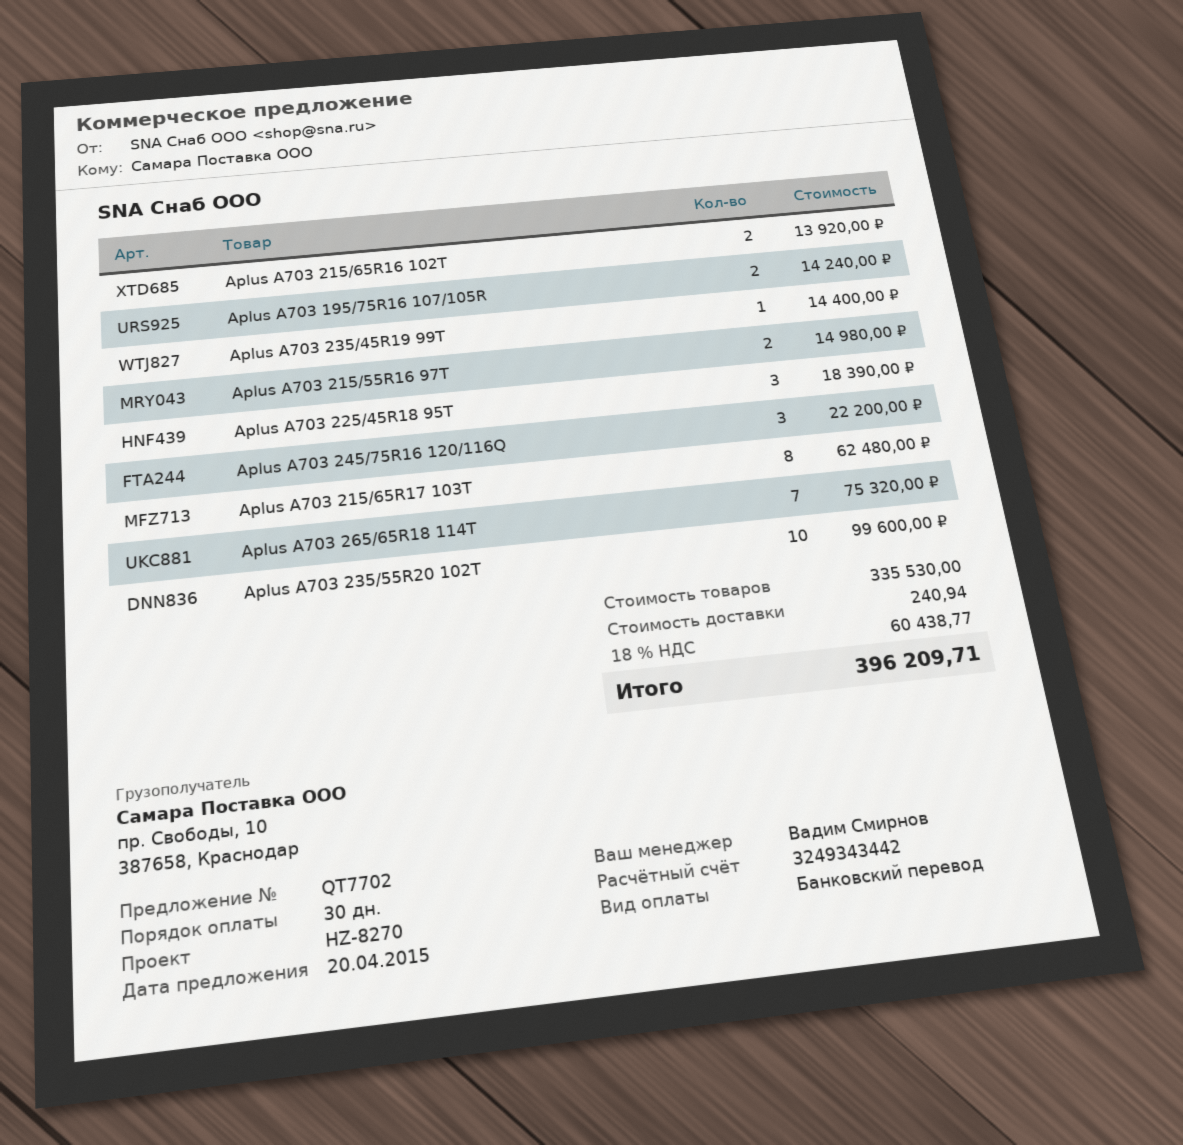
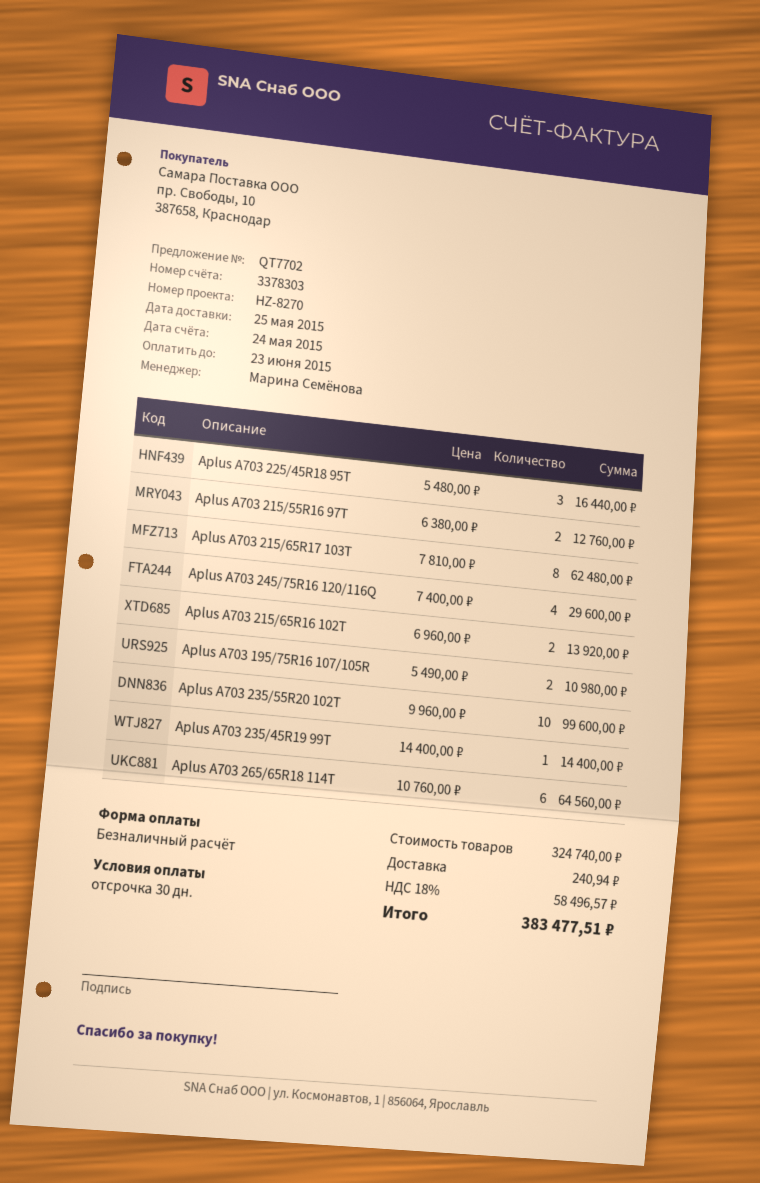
sales rep: Вадим Смирнов -> Марина Семёнова
Aplus A703 195/75R16 107/105R: 2 for 14240.00 -> 2 for 10980.00
Aplus A703 215/55R16 97T: 2 for 14980.00 -> 2 for 12760.00
Aplus A703 225/45R18 95T: 3 for 18390.00 -> 3 for 16440.00
Aplus A703 245/75R16 120/116Q: 3 for 22200.00 -> 4 for 29600.00
Aplus A703 265/65R18 114T: 7 for 75320.00 -> 6 for 64560.00
subtotal: 335530.00 -> 324740.00
tax: 18% = 60438.77 -> 18% = 58496.57
total: 396209.71 -> 383477.51

